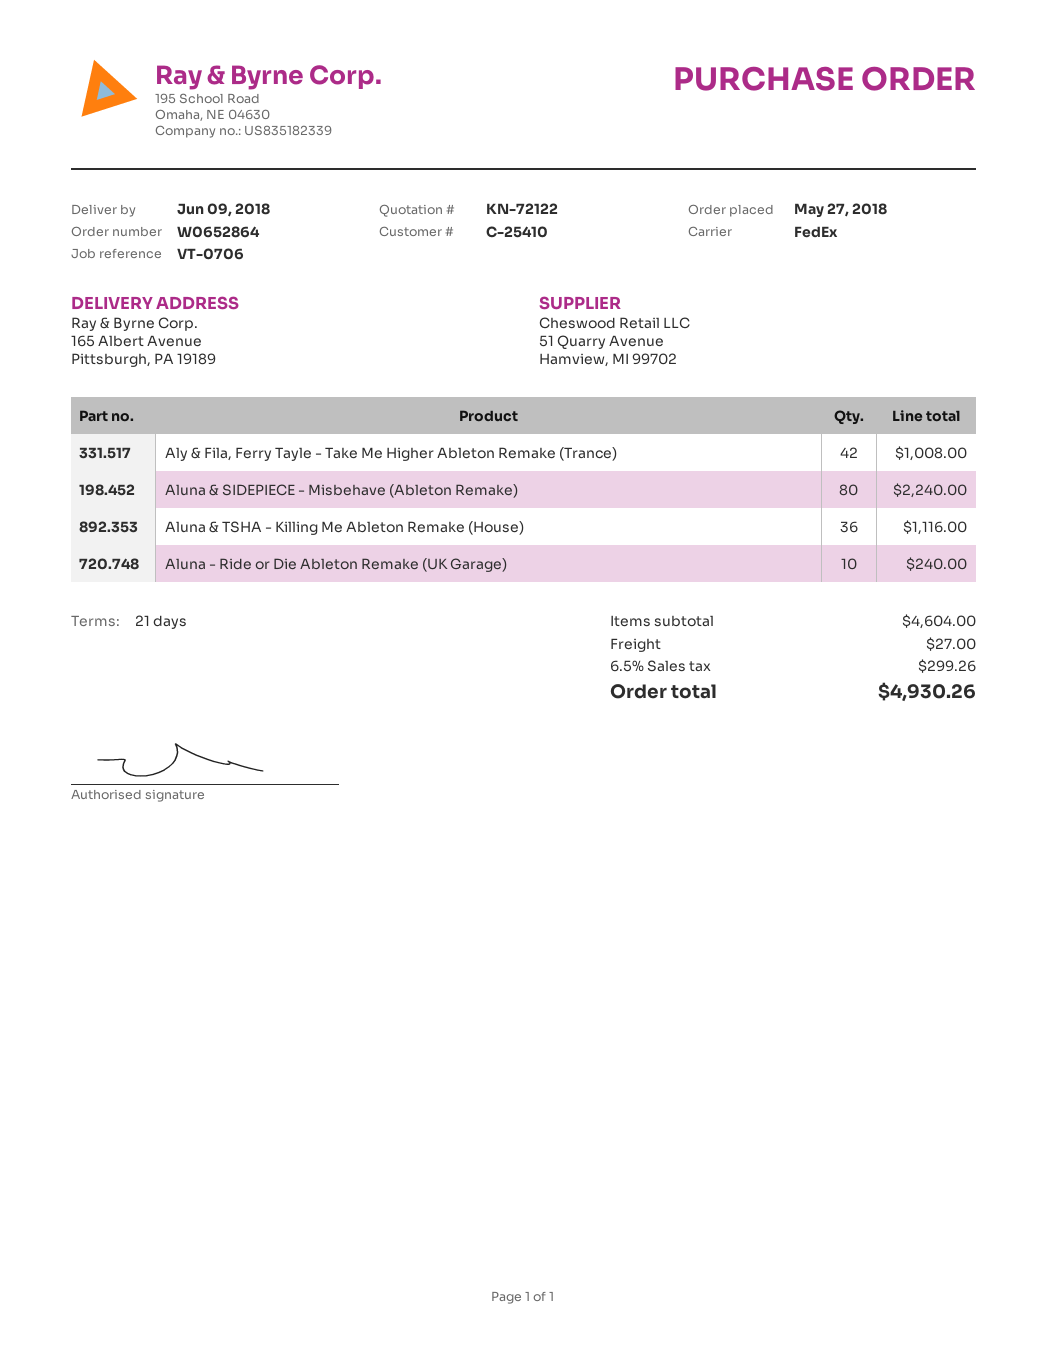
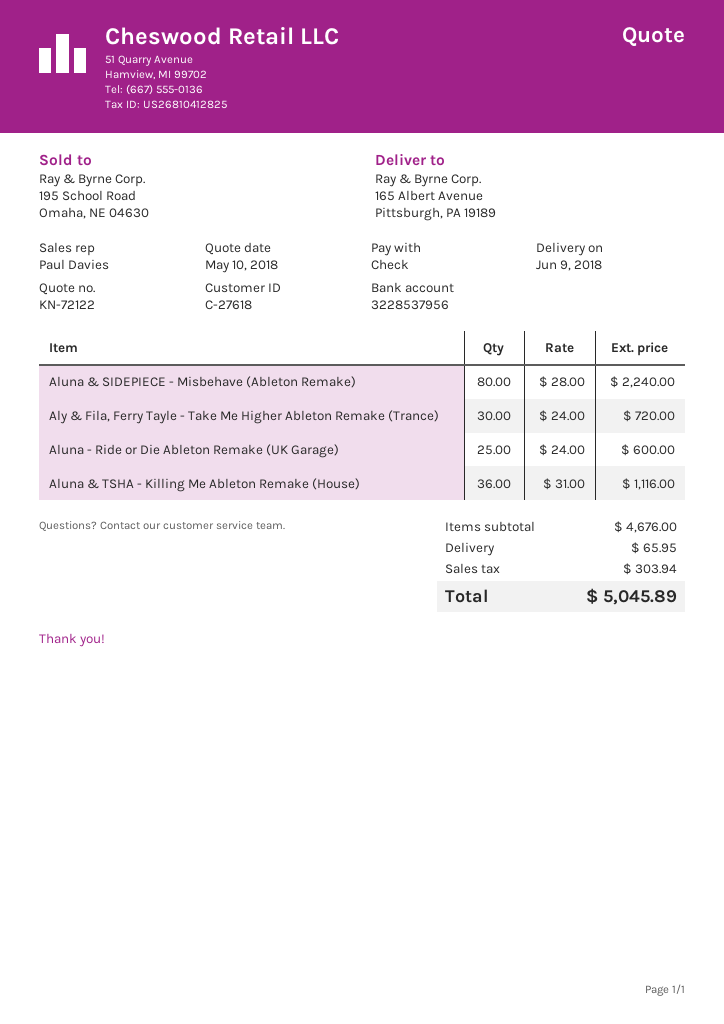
customer number: C-25410 -> C-27618
Aly & Fila, Ferry Tayle - Take Me Higher Ableton Remake (Trance): 42 for 1008.00 -> 30 for 720.00
Aluna - Ride or Die Ableton Remake (UK Garage): 10 for 240.00 -> 25 for 600.00
subtotal: 4604.00 -> 4676.00
shipping: 27.00 -> 65.95
tax: 299.26 -> 303.94
total: 4930.26 -> 5045.89

